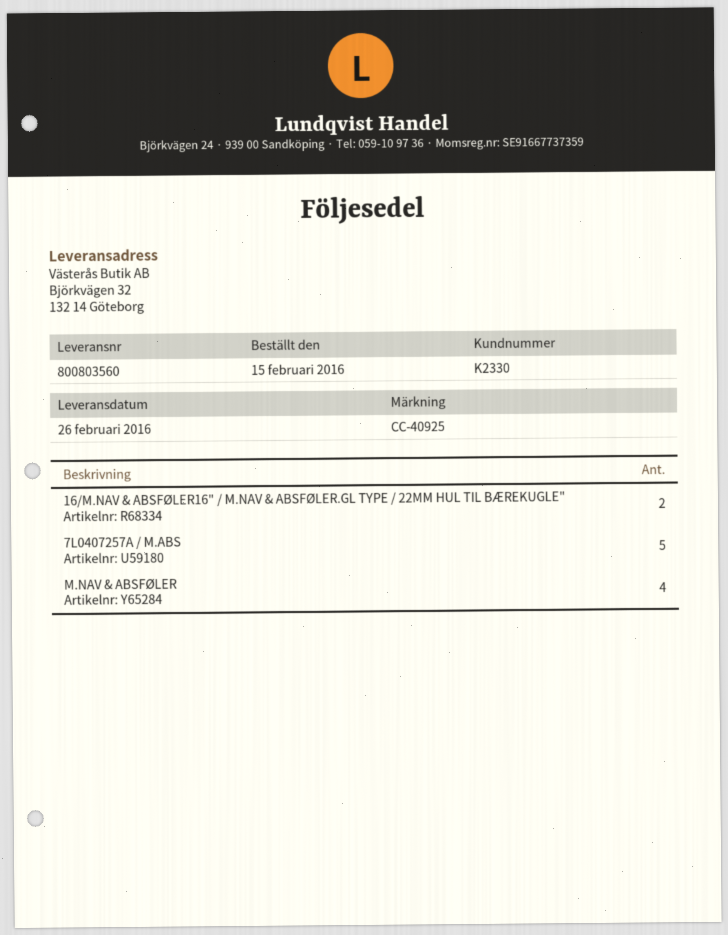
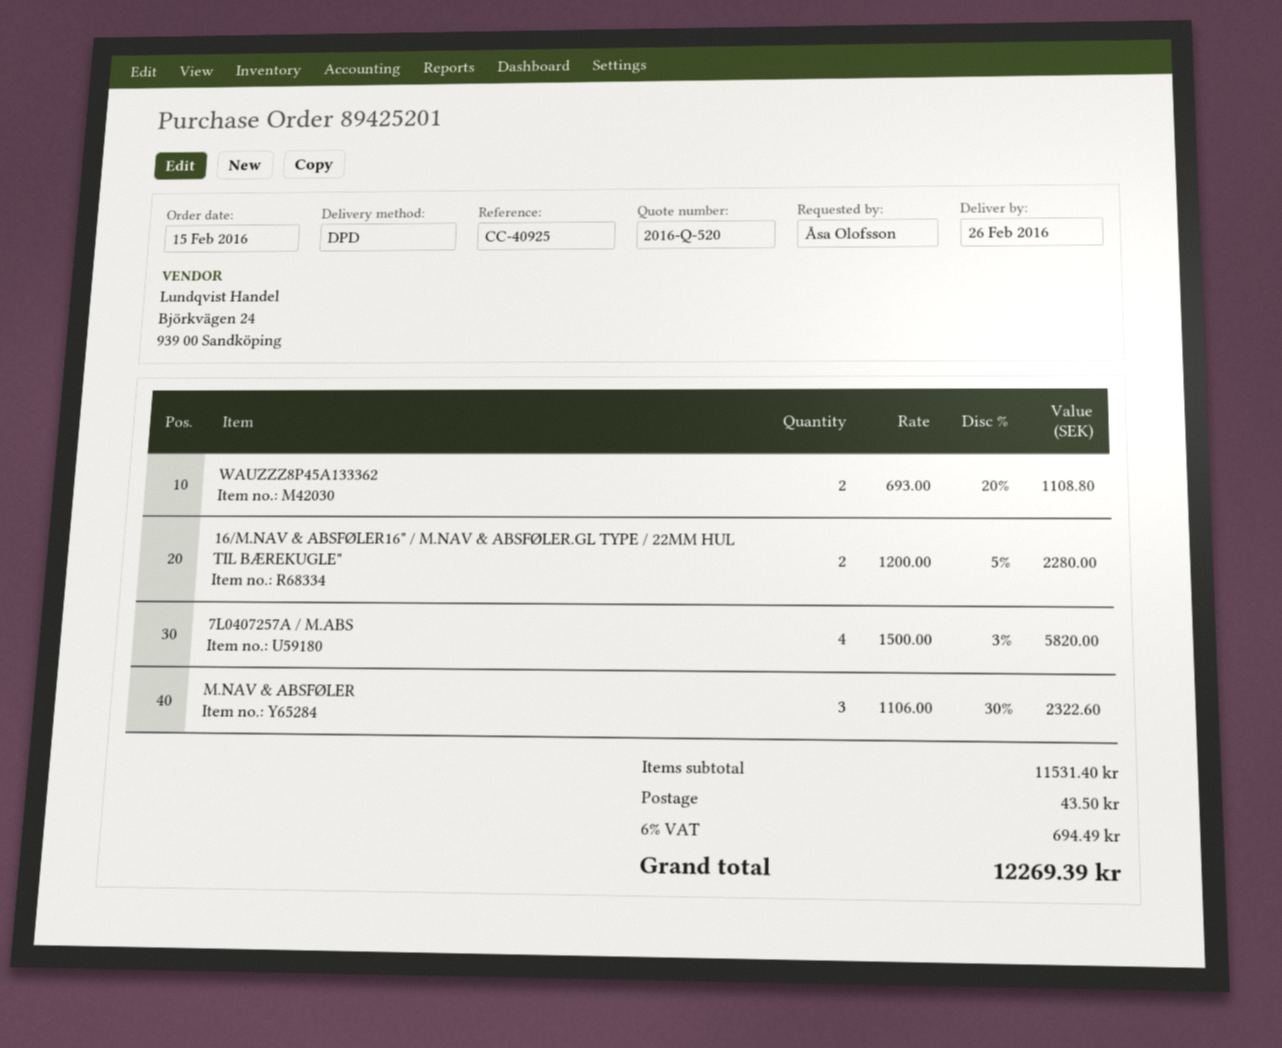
7L0407257A / M.ABS: 5 -> 4
M.NAV & ABSFØLER: 4 -> 3
WAUZZZ8P45A133362: none -> 2

